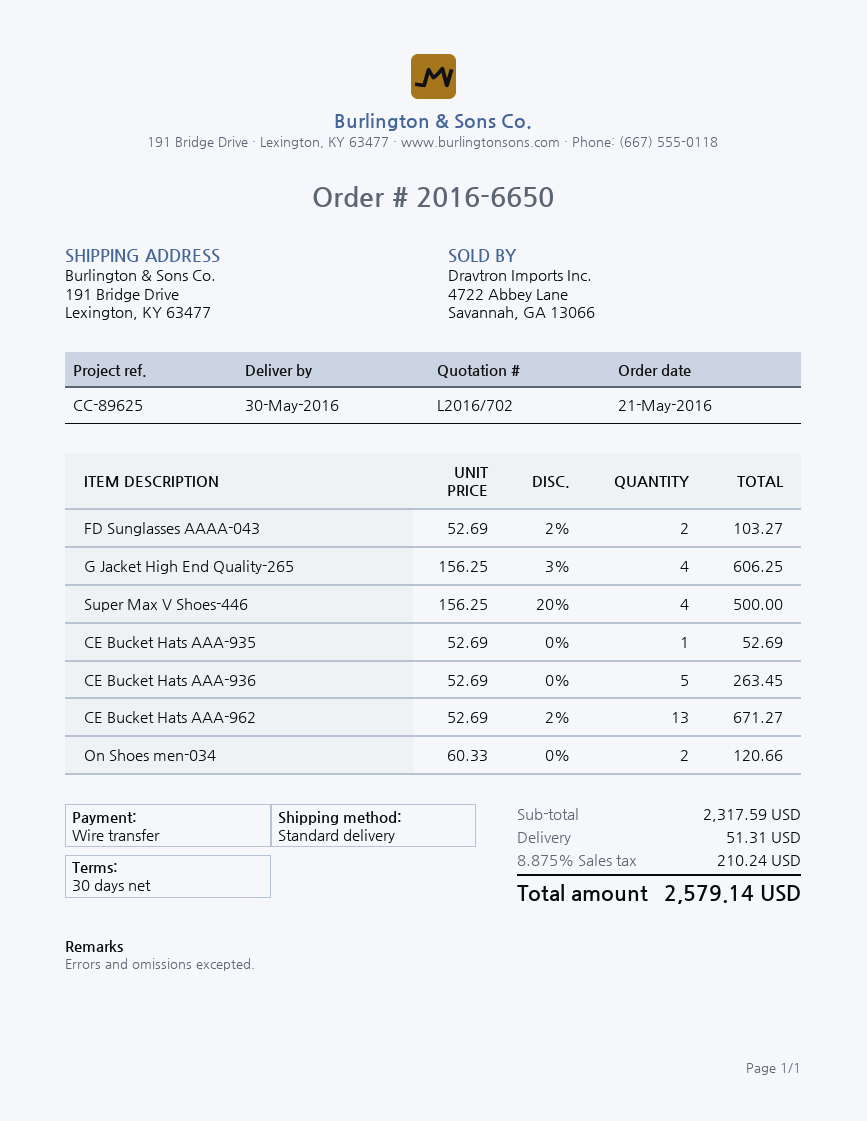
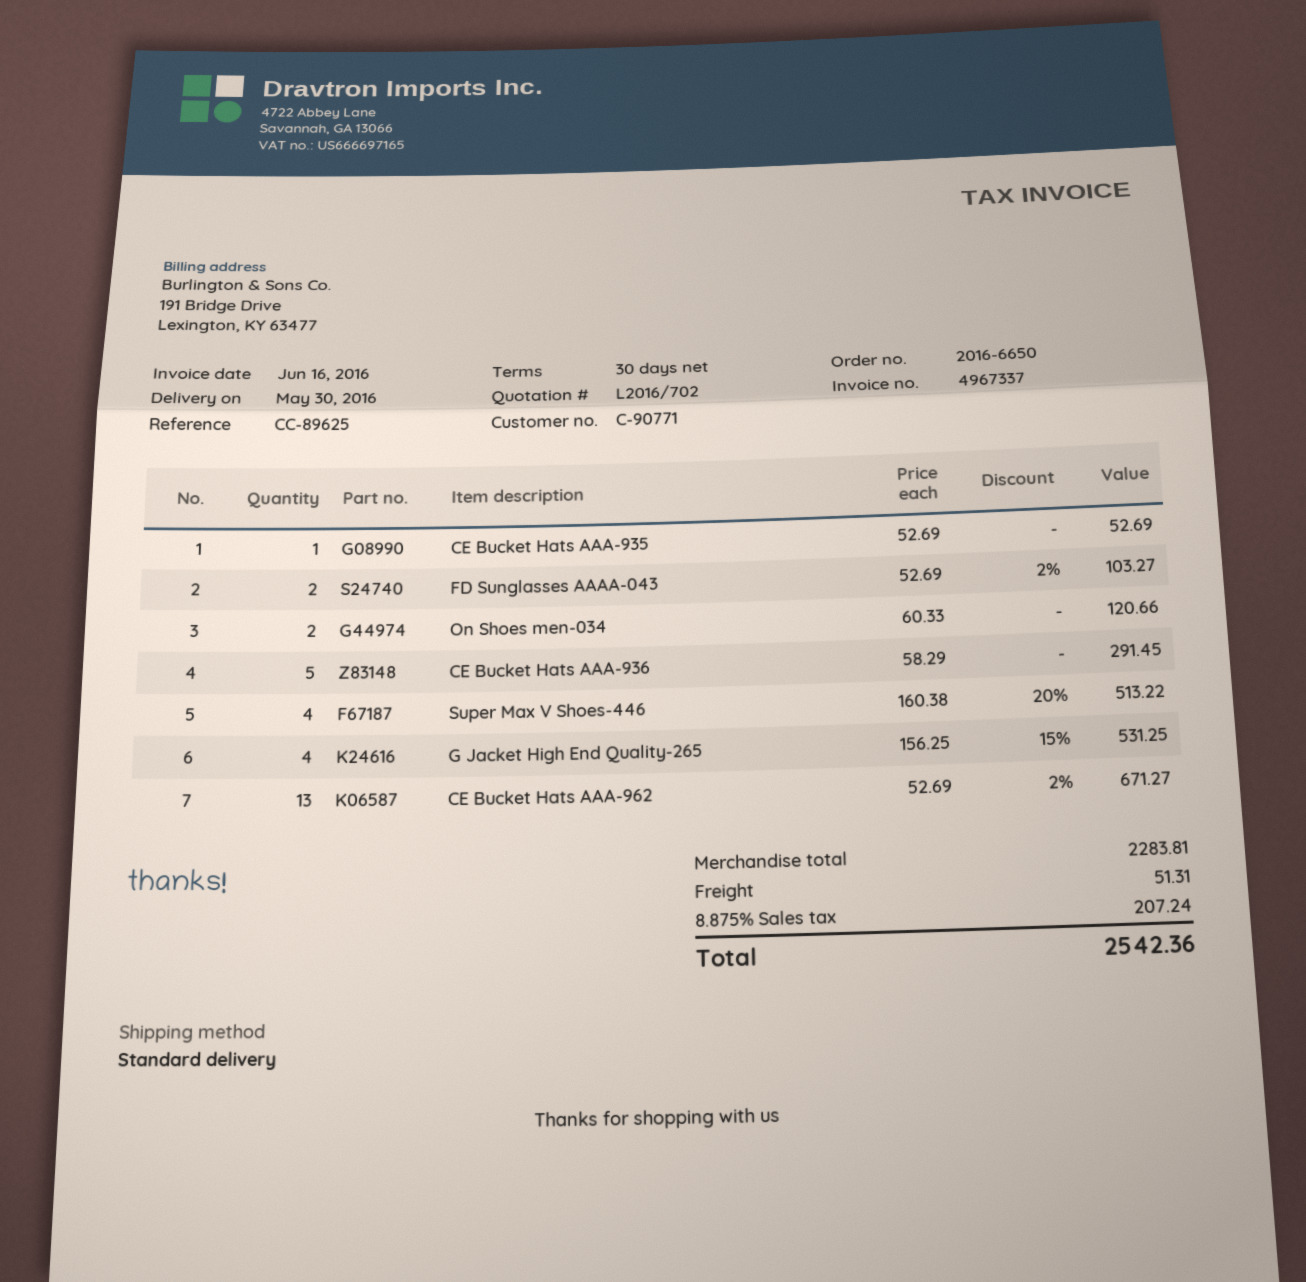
G Jacket High End Quality-265: 4 x 156.25 - 3% = 606.25 -> 4 x 156.25 - 15% = 531.25
Super Max V Shoes-446: 4 x 156.25 - 20% = 500.00 -> 4 x 160.38 - 20% = 513.22
CE Bucket Hats AAA-936: 5 x 52.69 = 263.45 -> 5 x 58.29 = 291.45
subtotal: 2317.59 -> 2283.81
tax: 8.875% = 210.24 -> 8.875% = 207.24
total: 2579.14 -> 2542.36

